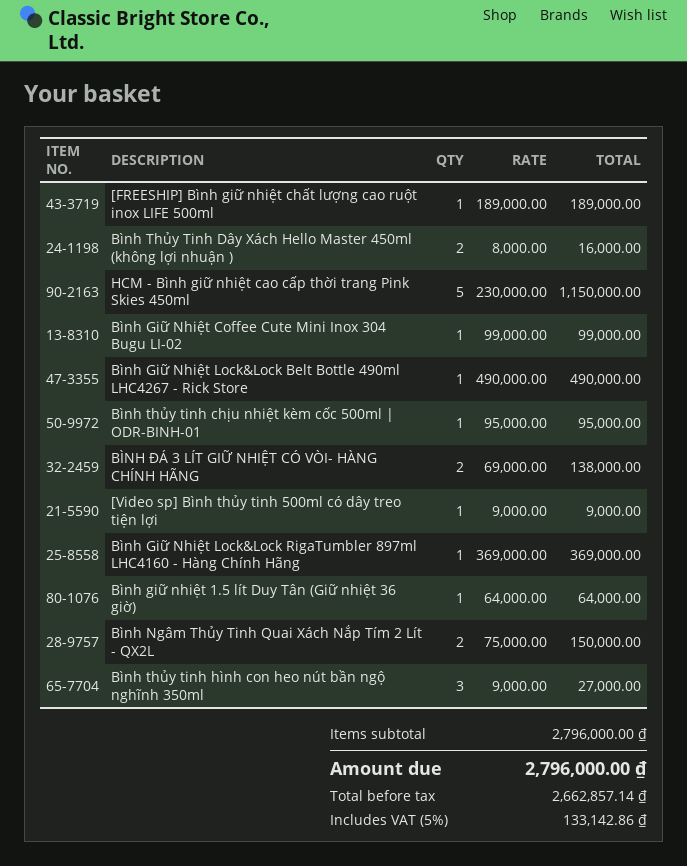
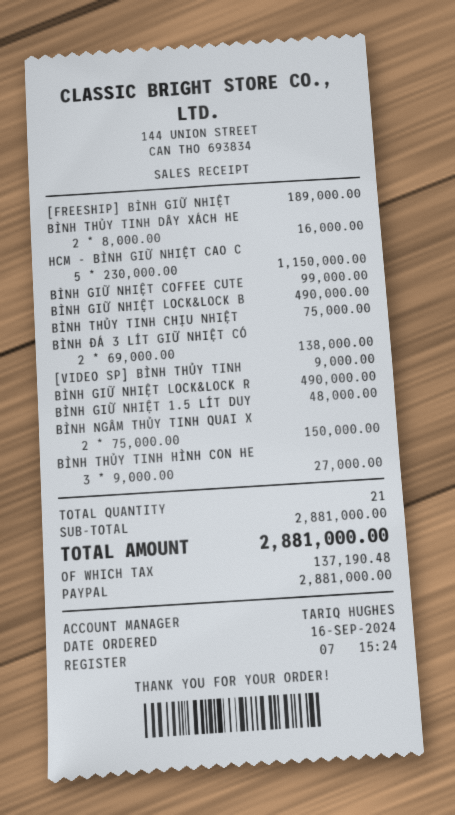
Bình thủy tinh chịu nhiệt kèm cốc 500ml | ODR-BINH-01: 1 x 95000.00 = 95000.00 -> 1 x 75000.00 = 75000.00
Bình Giữ Nhiệt Lock&Lock RigaTumbler 897ml LHC4160 - Hàng Chính Hãng: 1 x 369000.00 = 369000.00 -> 1 x 490000.00 = 490000.00
Bình giữ nhiệt 1.5 lít Duy Tân (Giữ nhiệt 36 giờ): 1 x 64000.00 = 64000.00 -> 1 x 48000.00 = 48000.00
subtotal: 2796000.00 -> 2881000.00
tax: 133142.86 -> 137190.48
total: 2796000.00 -> 2881000.00

